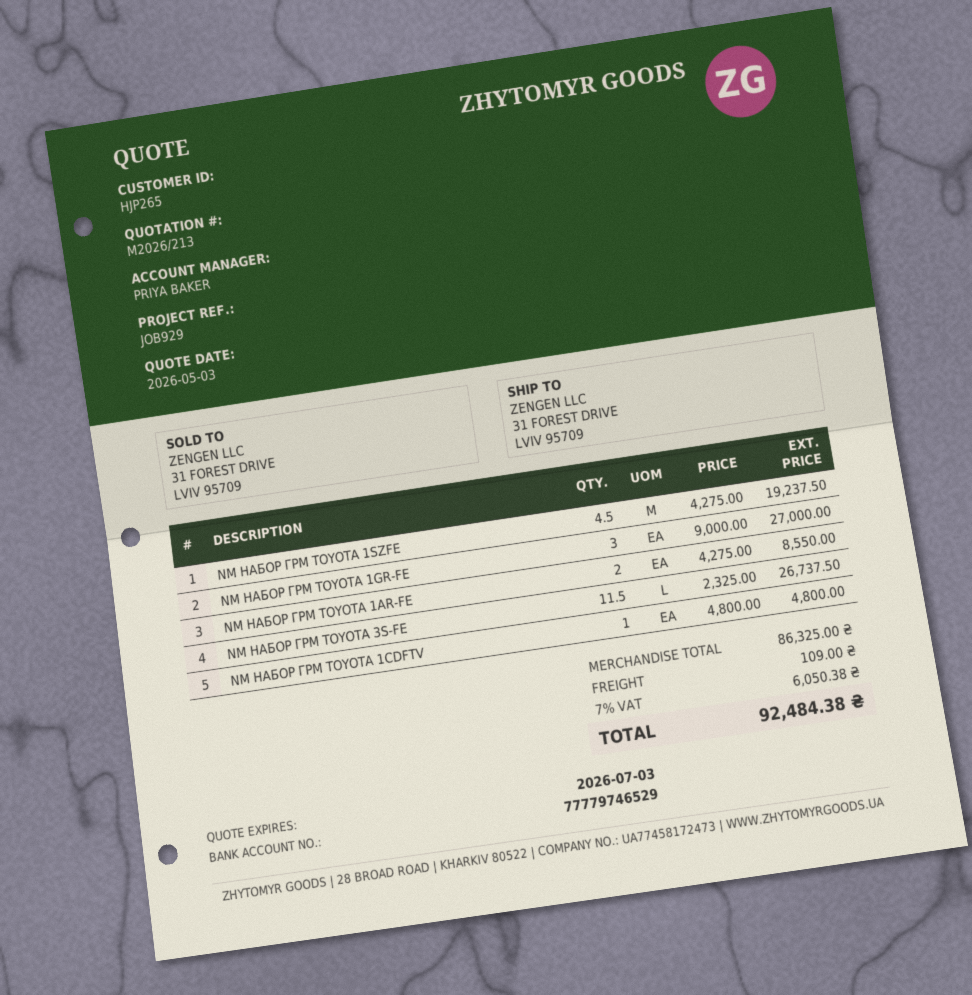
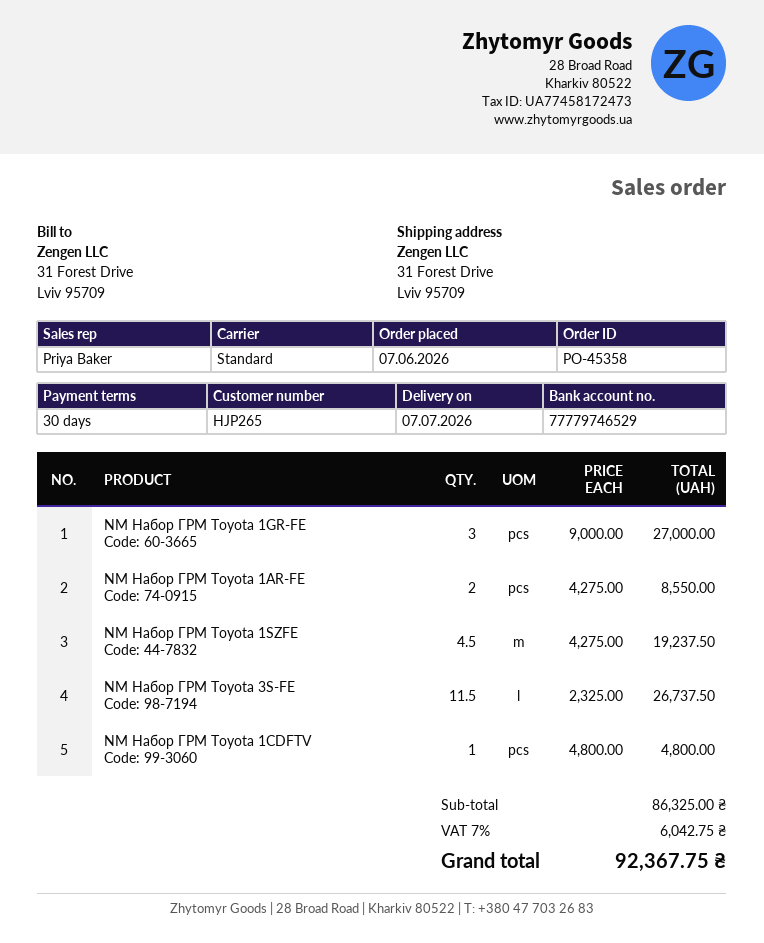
shipping: 109.00 -> none
tax: 7% = 6050.38 -> 7% = 6042.75
total: 92484.38 -> 92367.75

